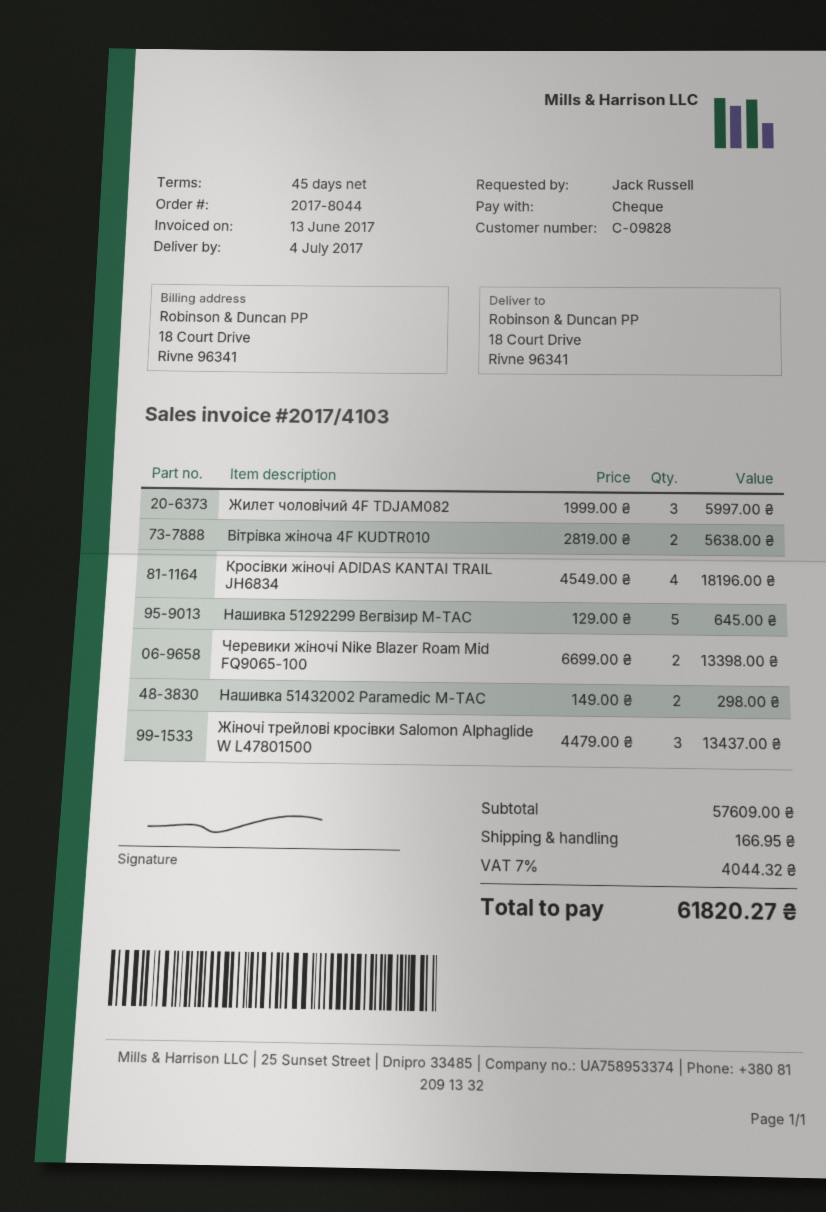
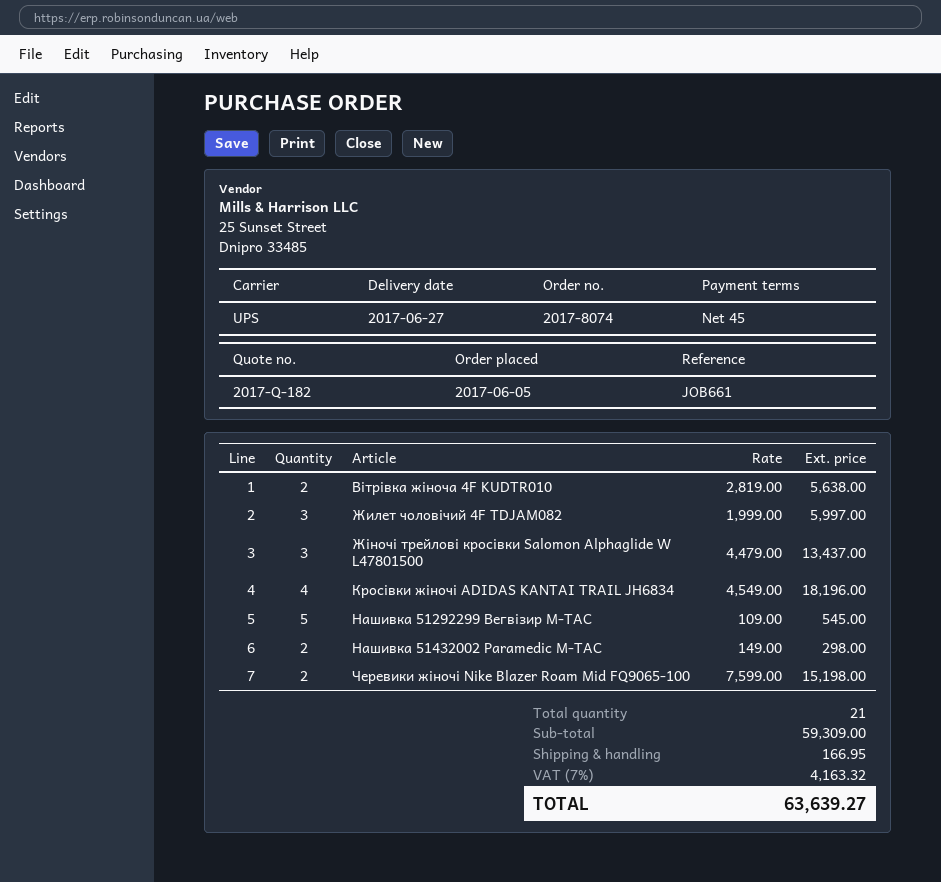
order number: 2017-8044 -> 2017-8074
delivery date: 2017-07-04 -> 2017-06-27
Нашивка 51292299 Вегвізир M-TAC: 5 x 129.00 = 645.00 -> 5 x 109.00 = 545.00
Черевики жіночі Nike Blazer Roam Mid FQ9065-100: 2 x 6699.00 = 13398.00 -> 2 x 7599.00 = 15198.00
subtotal: 57609.00 -> 59309.00
tax: 7% = 4044.32 -> 7% = 4163.32
total: 61820.27 -> 63639.27

